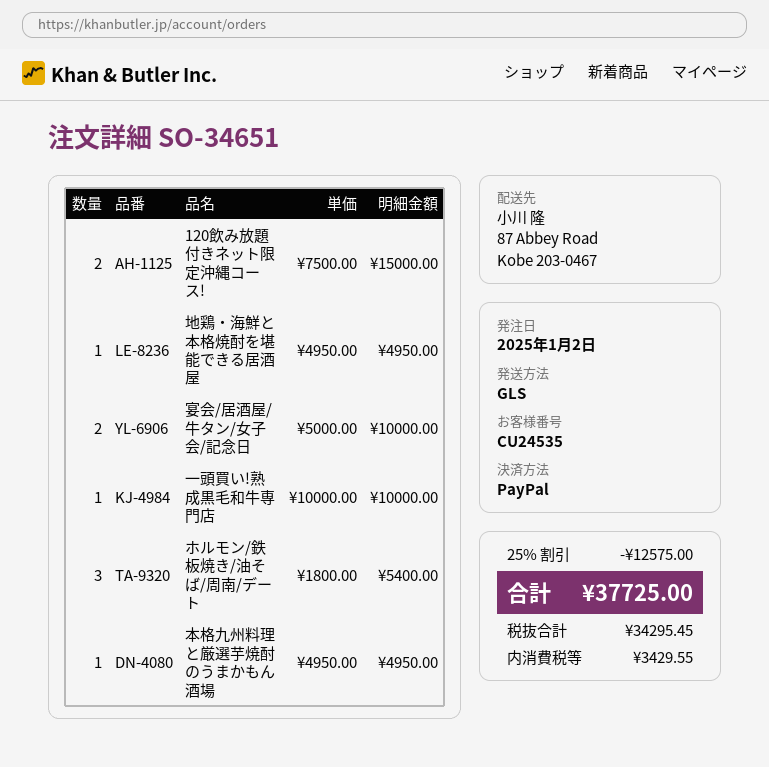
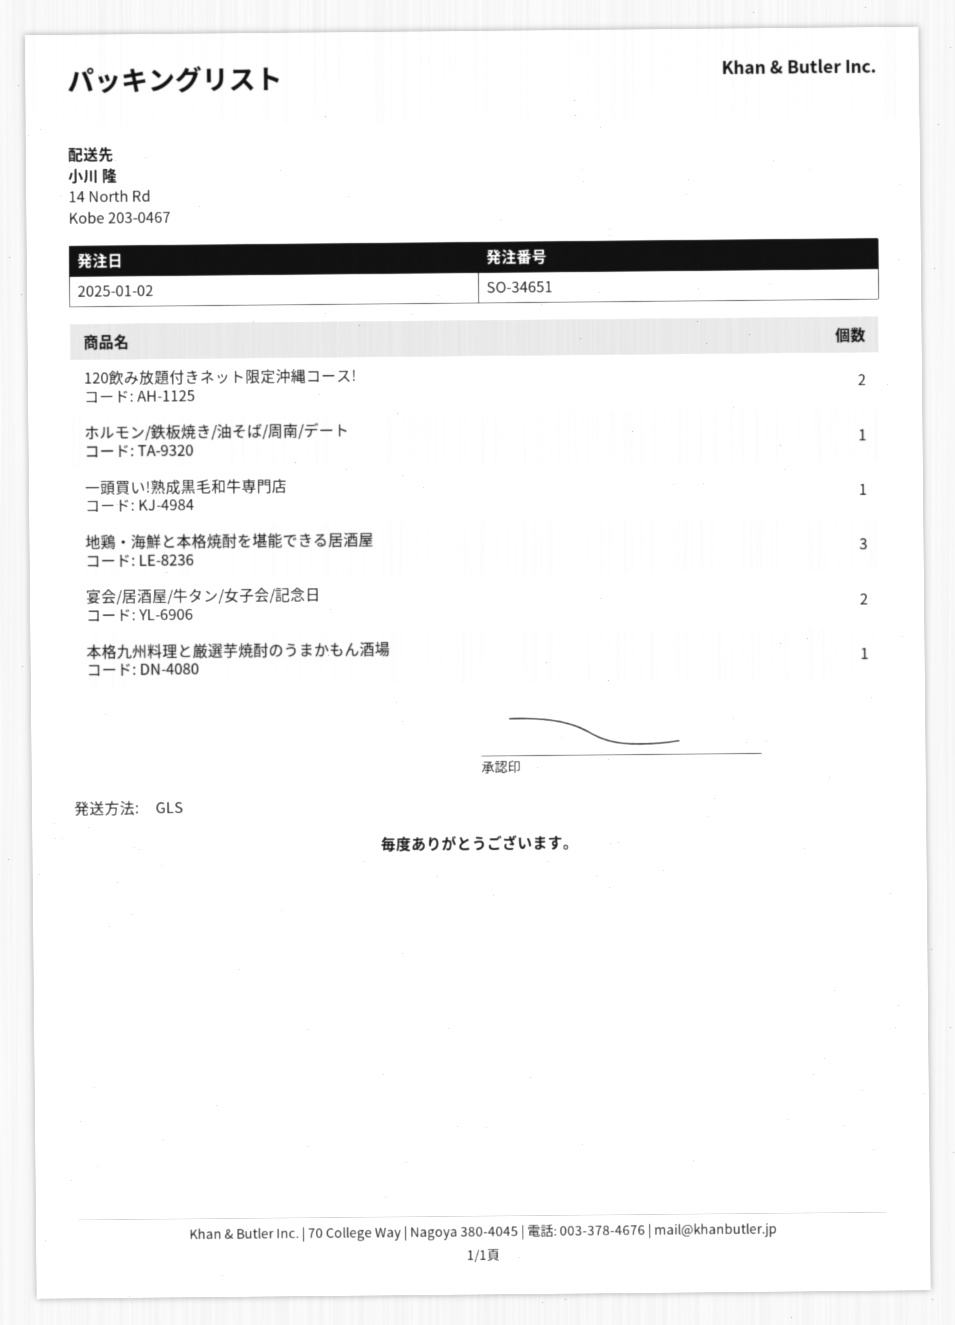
ship to: 87 Abbey Road, Kobe 203-0467 -> 14 North Rd, Kobe 203-0467
地鶏・海鮮と本格焼酎を堪能できる居酒屋: 1 -> 3
ホルモン/鉄板焼き/油そば/周南/デート: 3 -> 1

